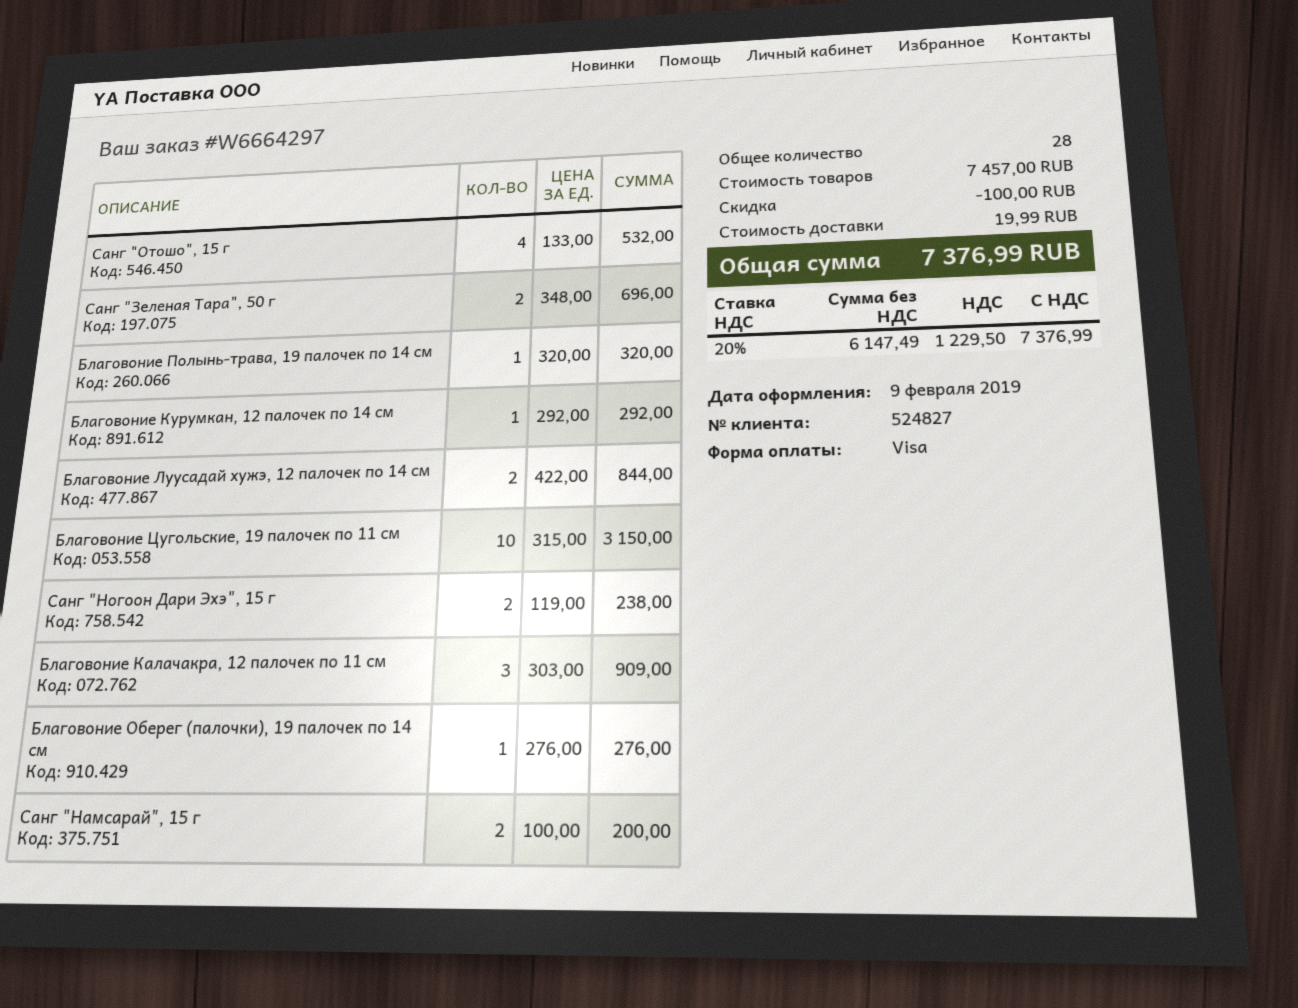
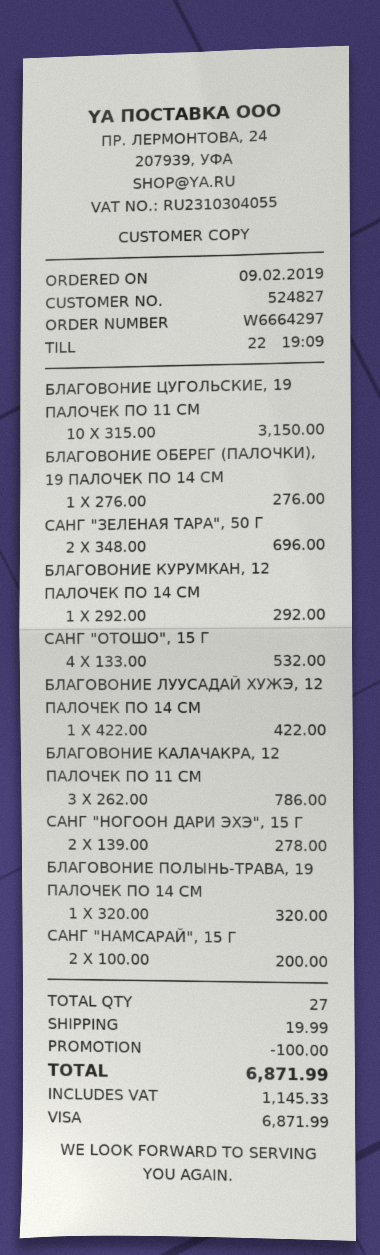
Благовоние Луусадай хужэ, 12 палочек по 14 см: 2 x 422.00 = 844.00 -> 1 x 422.00 = 422.00
Санг "Ногоон Дари Эхэ", 15 г: 2 x 119.00 = 238.00 -> 2 x 139.00 = 278.00
Благовоние Калачакра, 12 палочек по 11 см: 3 x 303.00 = 909.00 -> 3 x 262.00 = 786.00
total quantity: 28 -> 27
tax: 1229.50 -> 1145.33
total: 7376.99 -> 6871.99

